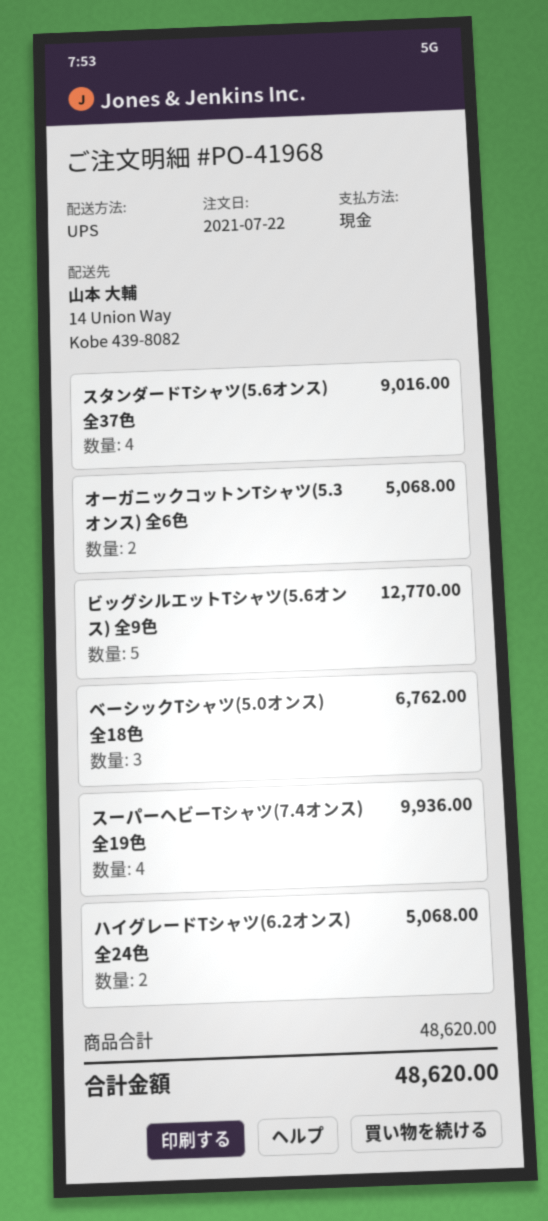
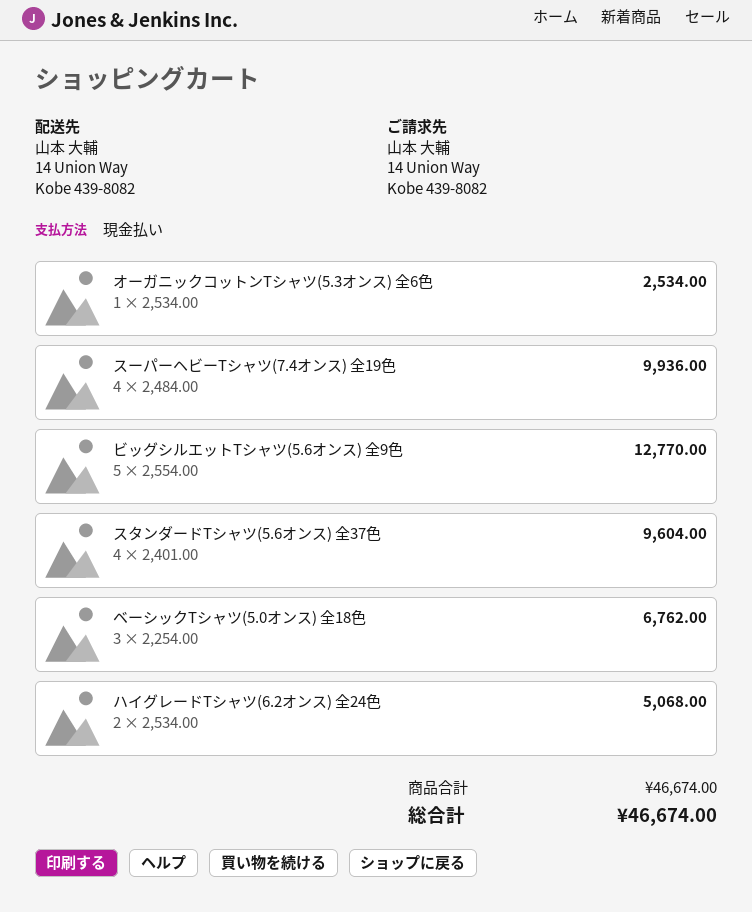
スタンダードTシャツ(5.6オンス) 全37色: 4 for 9016.00 -> 4 for 9604.00
オーガニックコットンTシャツ(5.3オンス) 全6色: 2 for 5068.00 -> 1 for 2534.00
subtotal: 48620.00 -> 46674.00
total: 48620.00 -> 46674.00

